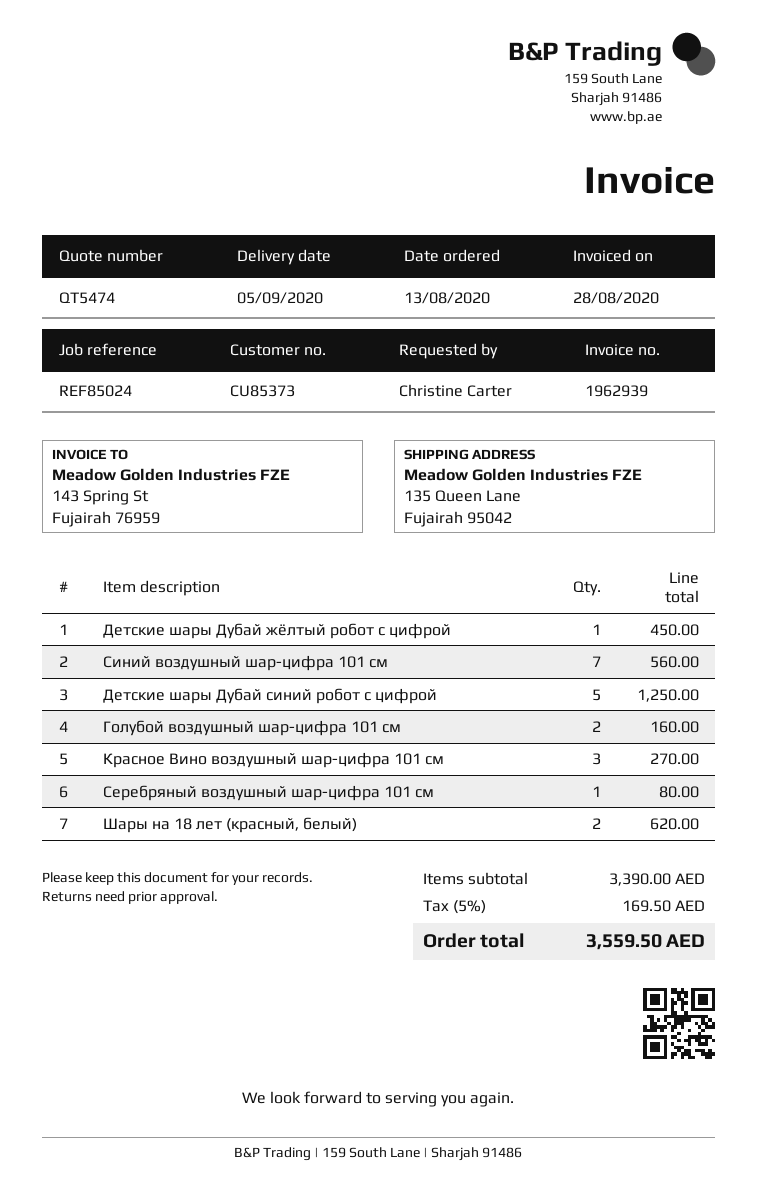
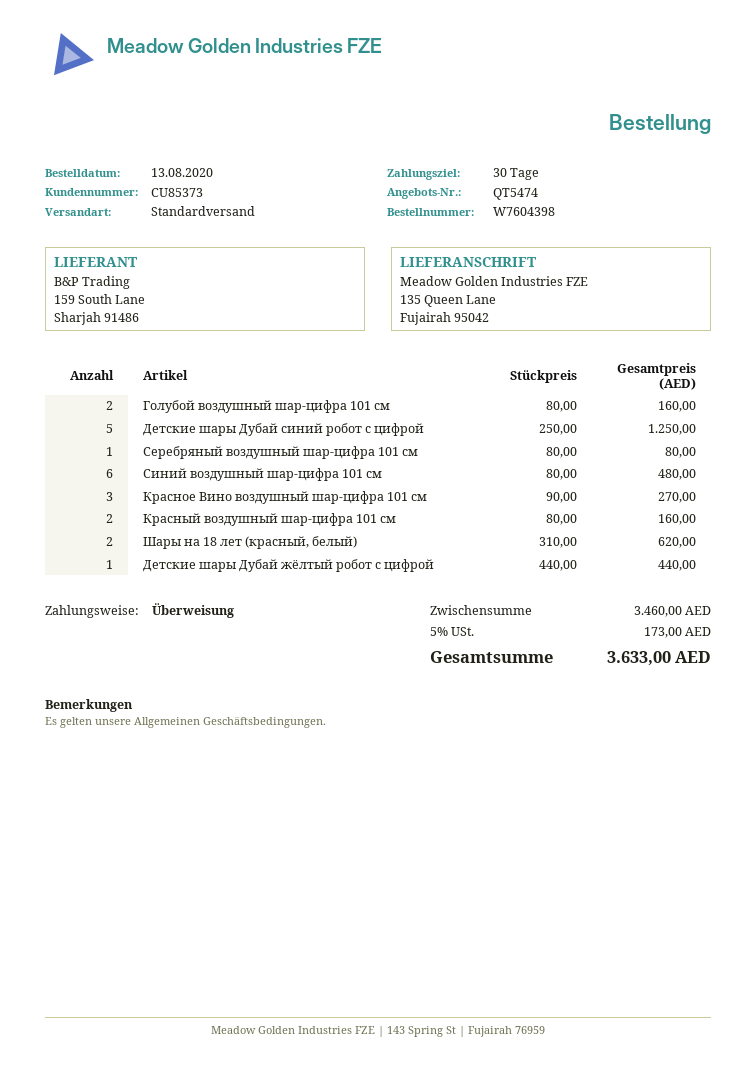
Детские шары Дубай жёлтый робот с цифрой: 1 for 450.00 -> 1 for 440.00
Синий воздушный шар-цифра 101 см: 7 for 560.00 -> 6 for 480.00
Красный воздушный шар-цифра 101 см: none -> 2 for 160.00
subtotal: 3390.00 -> 3460.00
tax: 5% = 169.50 -> 5% = 173.00
total: 3559.50 -> 3633.00

